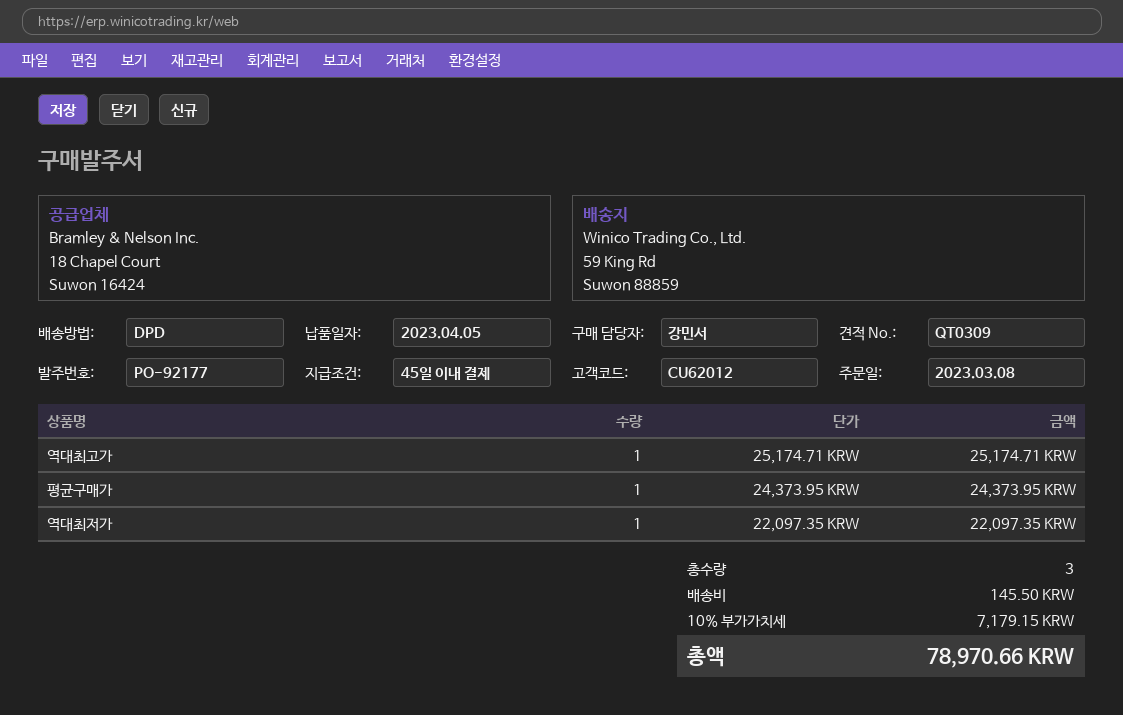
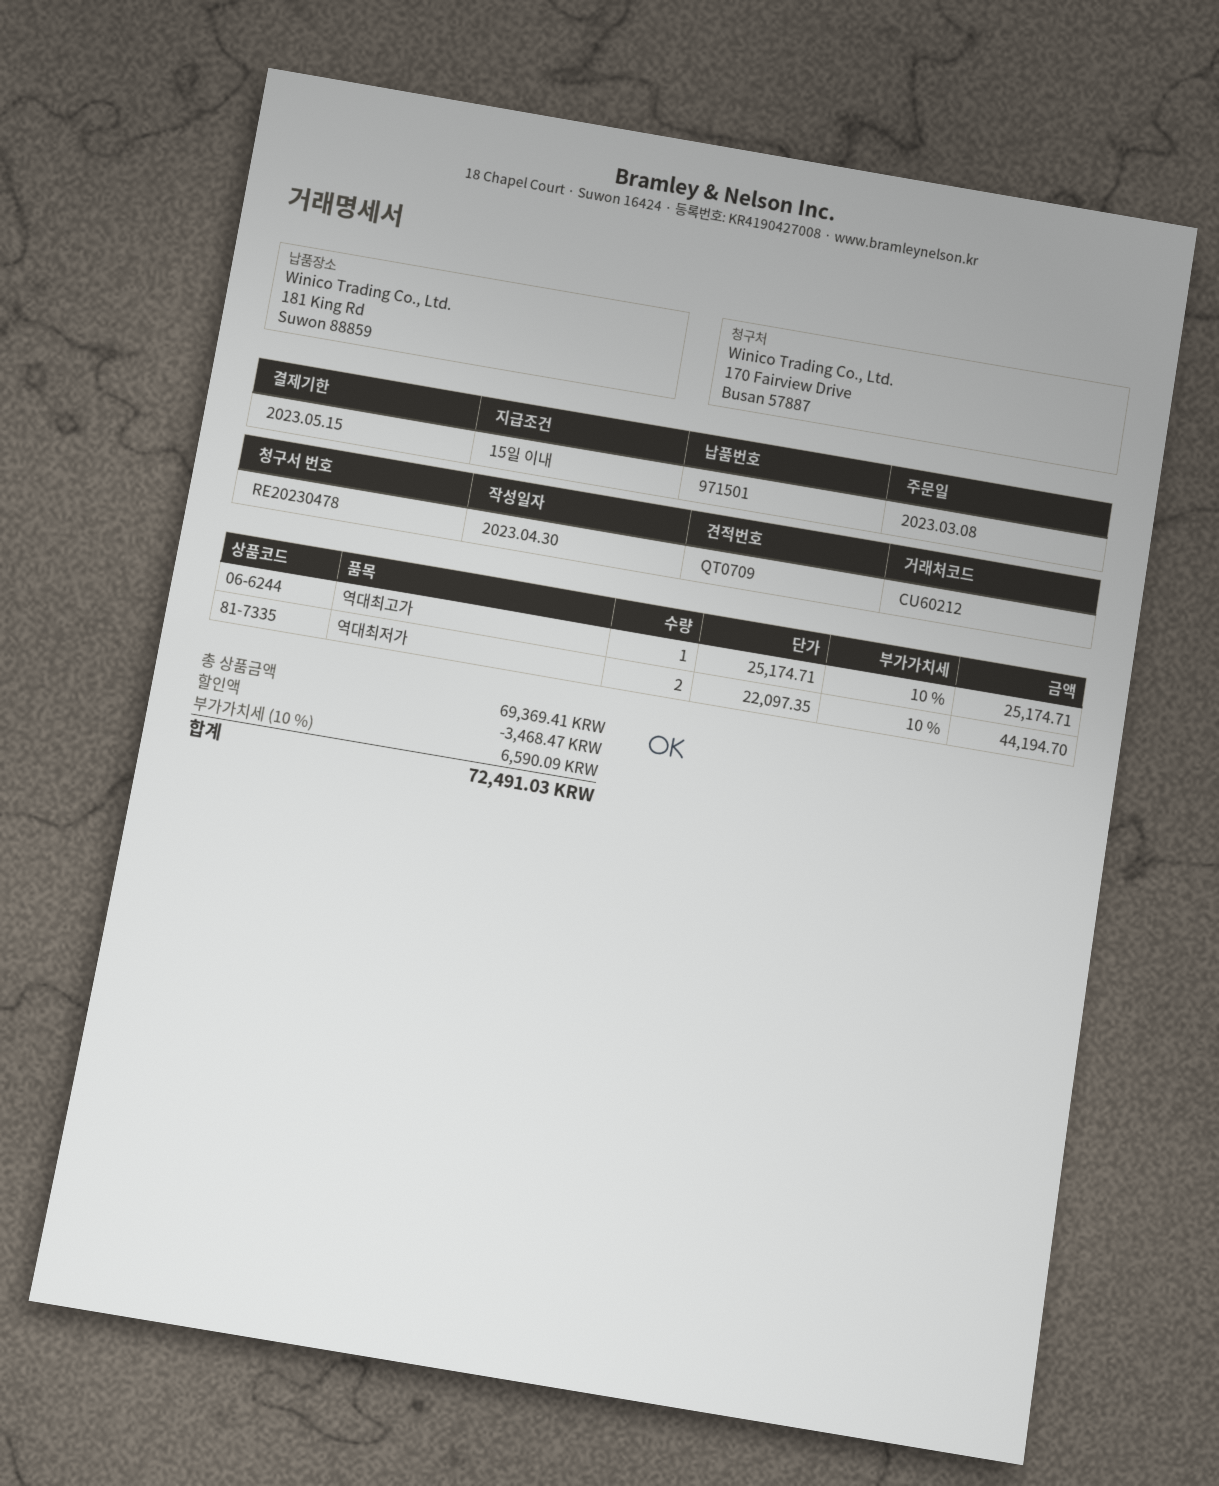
quote number: QT0309 -> QT0709
payment terms: 45 days -> 15 days
customer number: CU62012 -> CU60212
ship to: 59 King Rd, Suwon 88859 -> 181 King Rd, Suwon 88859
평균구매가: 1 x 24373.95 = 24373.95 -> none
역대최저가: 1 x 22097.35 = 22097.35 -> 2 x 22097.35 = 44194.70
discount: none -> 3468.47
shipping: 145.50 -> none
tax: 10% = 7179.15 -> 10% = 6590.09
total: 78970.66 -> 72491.03

